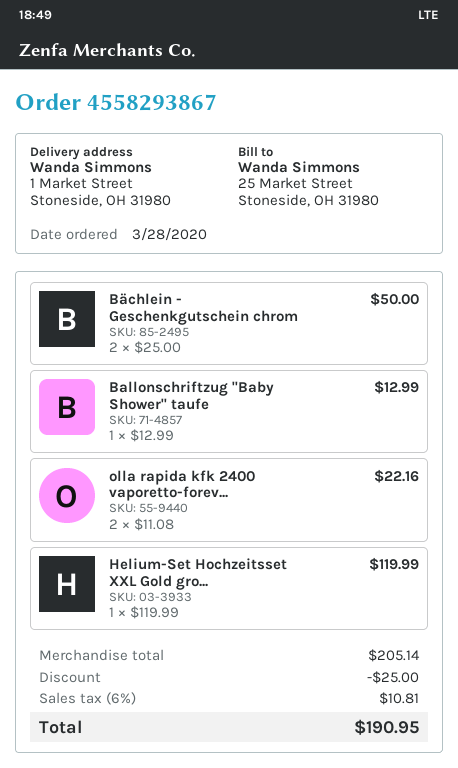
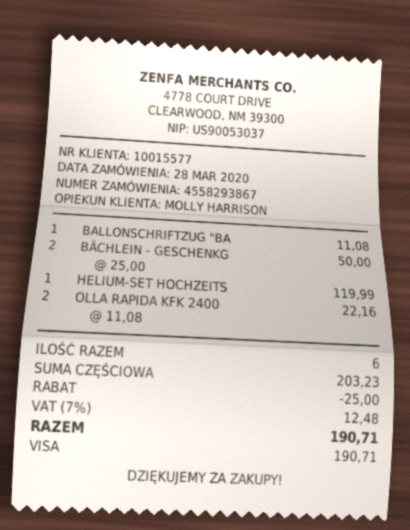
Ballonschriftzug "Baby Shower" taufe: 1 x 12.99 = 12.99 -> 1 x 11.08 = 11.08
subtotal: 205.14 -> 203.23
tax: 6% = 10.81 -> 7% = 12.48
total: 190.95 -> 190.71

